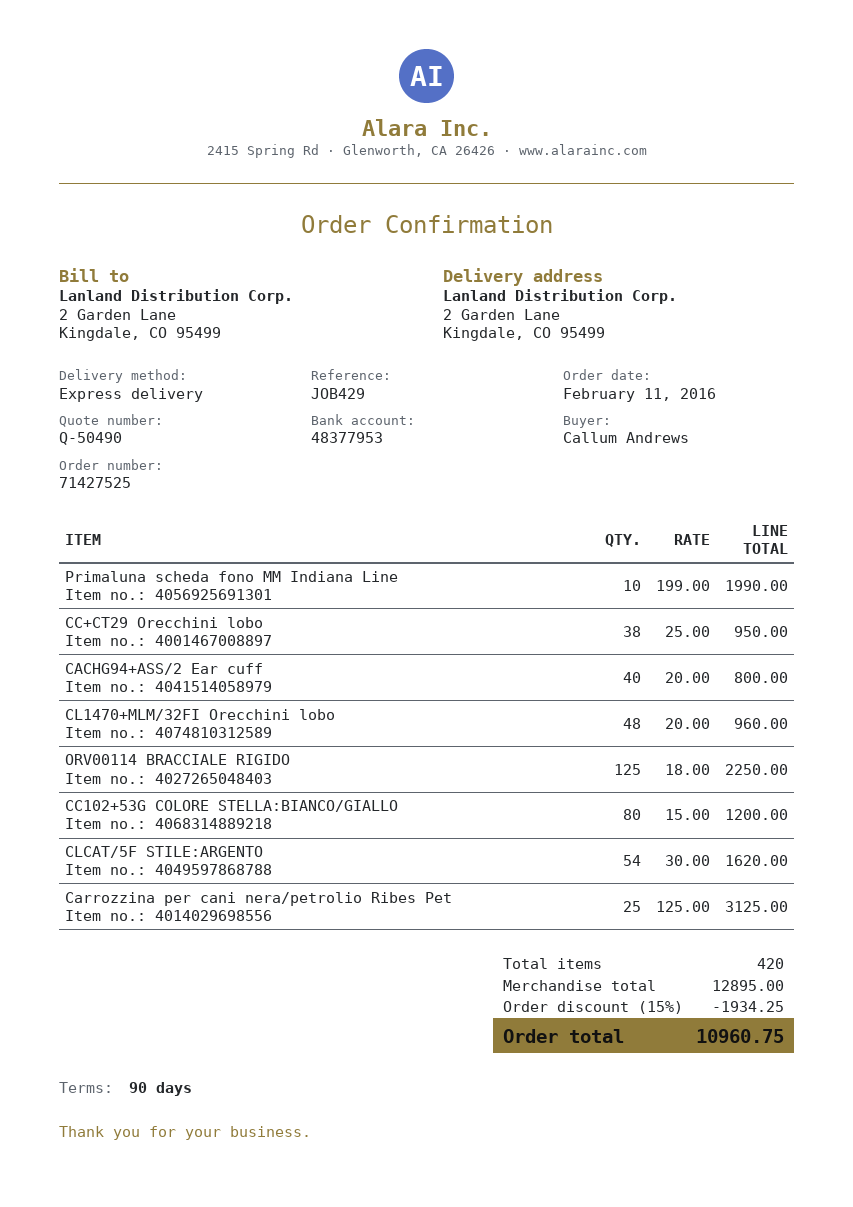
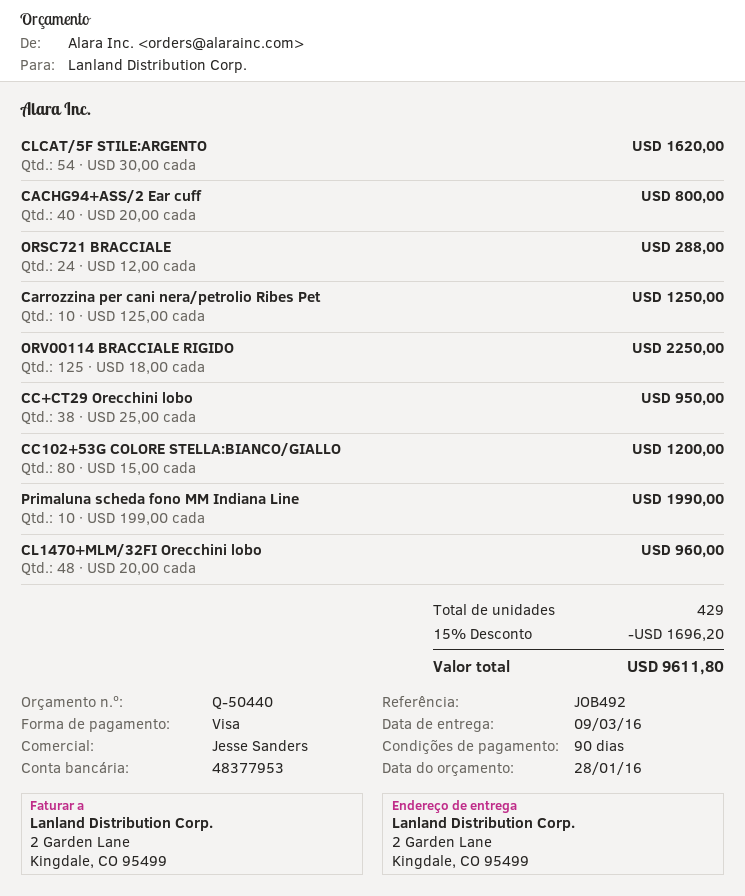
quote number: Q-50490 -> Q-50440
reference: JOB429 -> JOB492
Carrozzina per cani nera/petrolio Ribes Pet: 25 x 125.00 = 3125.00 -> 10 x 125.00 = 1250.00
ORSC721 BRACCIALE: none -> 24 x 12.00 = 288.00
total quantity: 420 -> 429
discount: 15% = 1934.25 -> 15% = 1696.20
total: 10960.75 -> 9611.80

